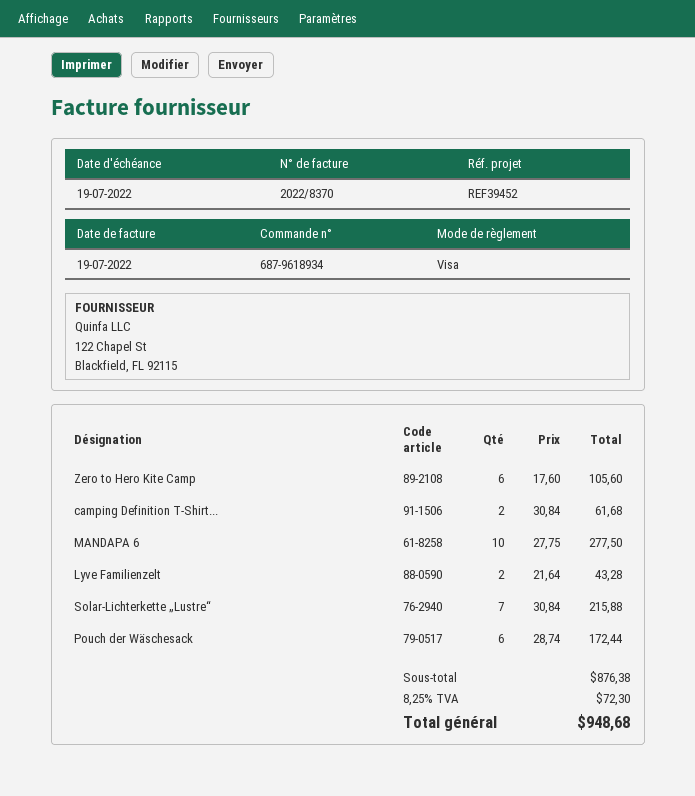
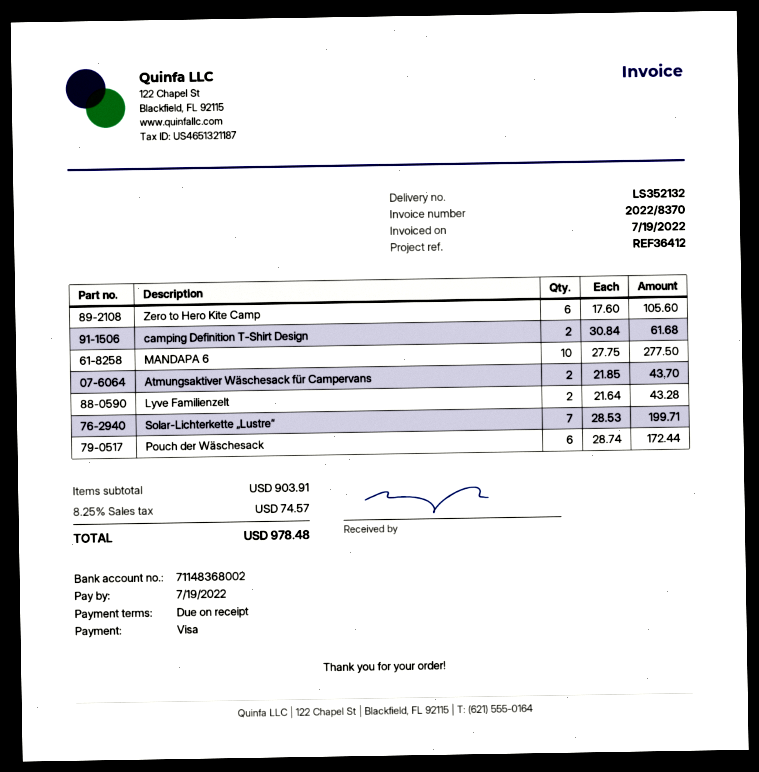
reference: REF39452 -> REF36412
Solar-Lichterkette „Lustre“: 7 x 30.84 = 215.88 -> 7 x 28.53 = 199.71
Atmungsaktiver Wäschesack für Campervans: none -> 2 x 21.85 = 43.70
subtotal: 876.38 -> 903.91
tax: 8.25% = 72.30 -> 8.25% = 74.57
total: 948.68 -> 978.48

